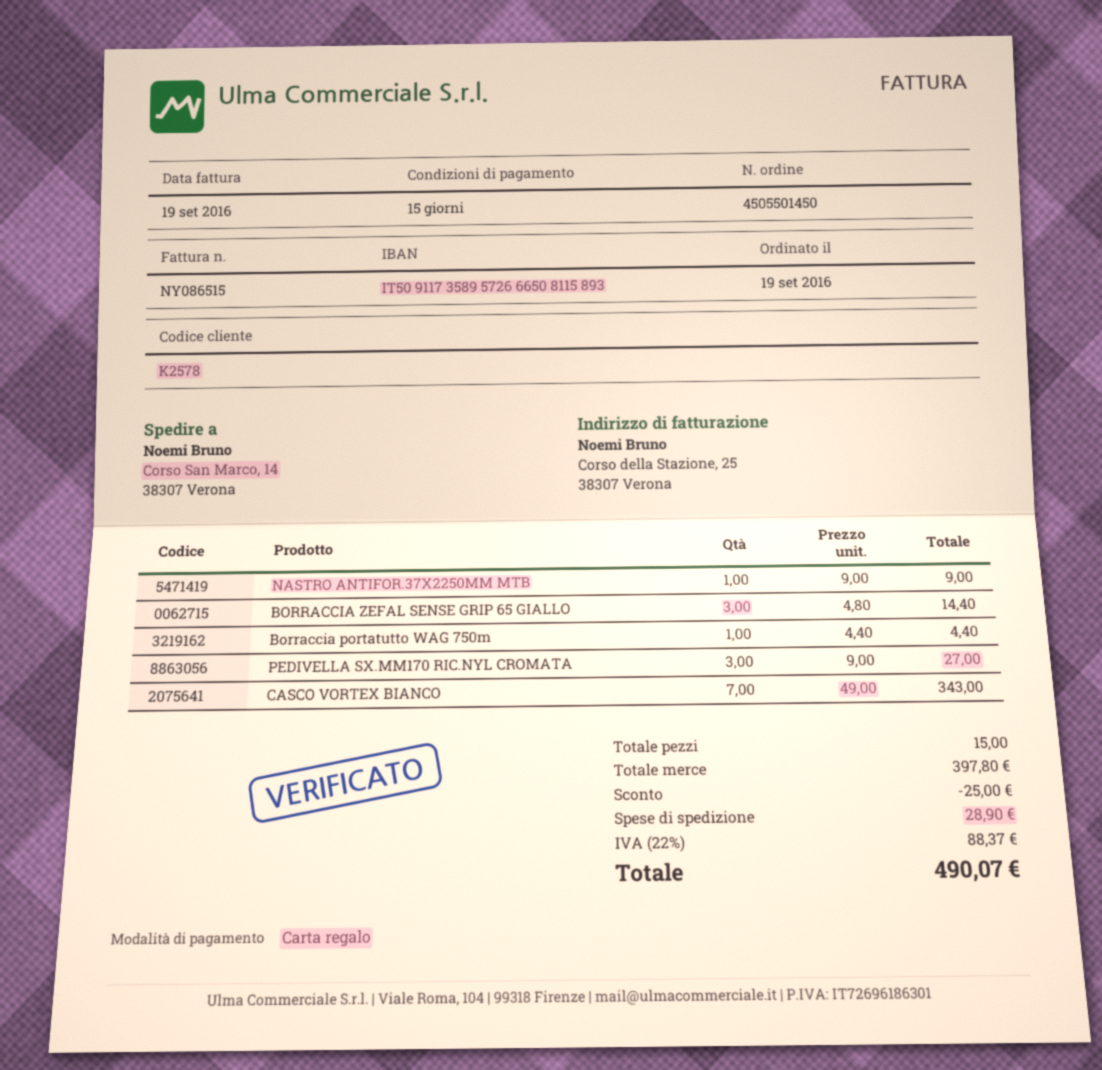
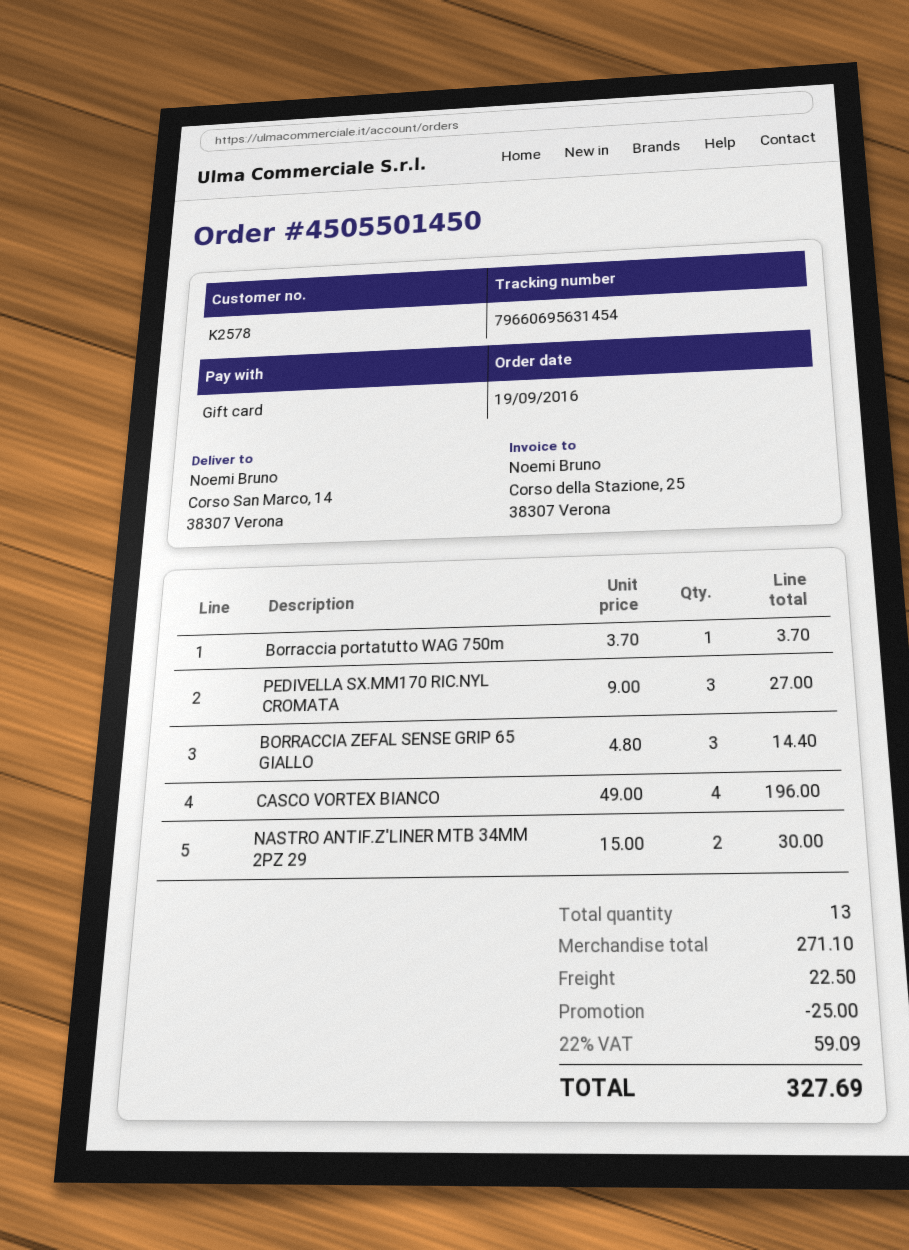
NASTRO ANTIFOR.37X2250MM MTB: 1 x 9.00 = 9.00 -> none
Borraccia portatutto WAG 750m: 1 x 4.40 = 4.40 -> 1 x 3.70 = 3.70
CASCO VORTEX BIANCO: 7 x 49.00 = 343.00 -> 4 x 49.00 = 196.00
NASTRO ANTIF.Z'LINER MTB 34MM 2PZ 29: none -> 2 x 15.00 = 30.00
total quantity: 15 -> 13
subtotal: 397.80 -> 271.10
shipping: 28.90 -> 22.50
tax: 22% = 88.37 -> 22% = 59.09
total: 490.07 -> 327.69

